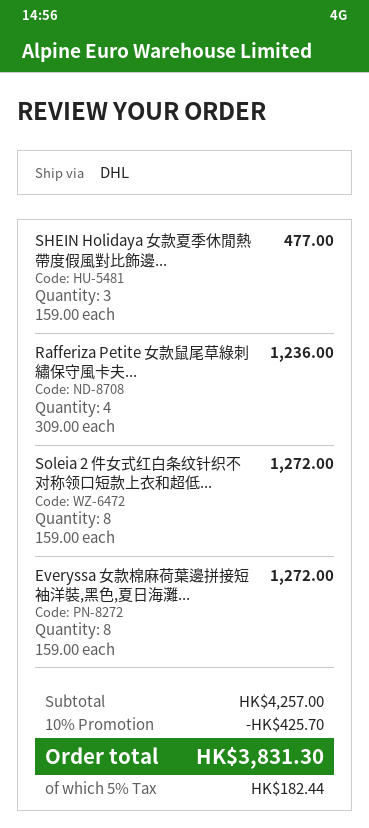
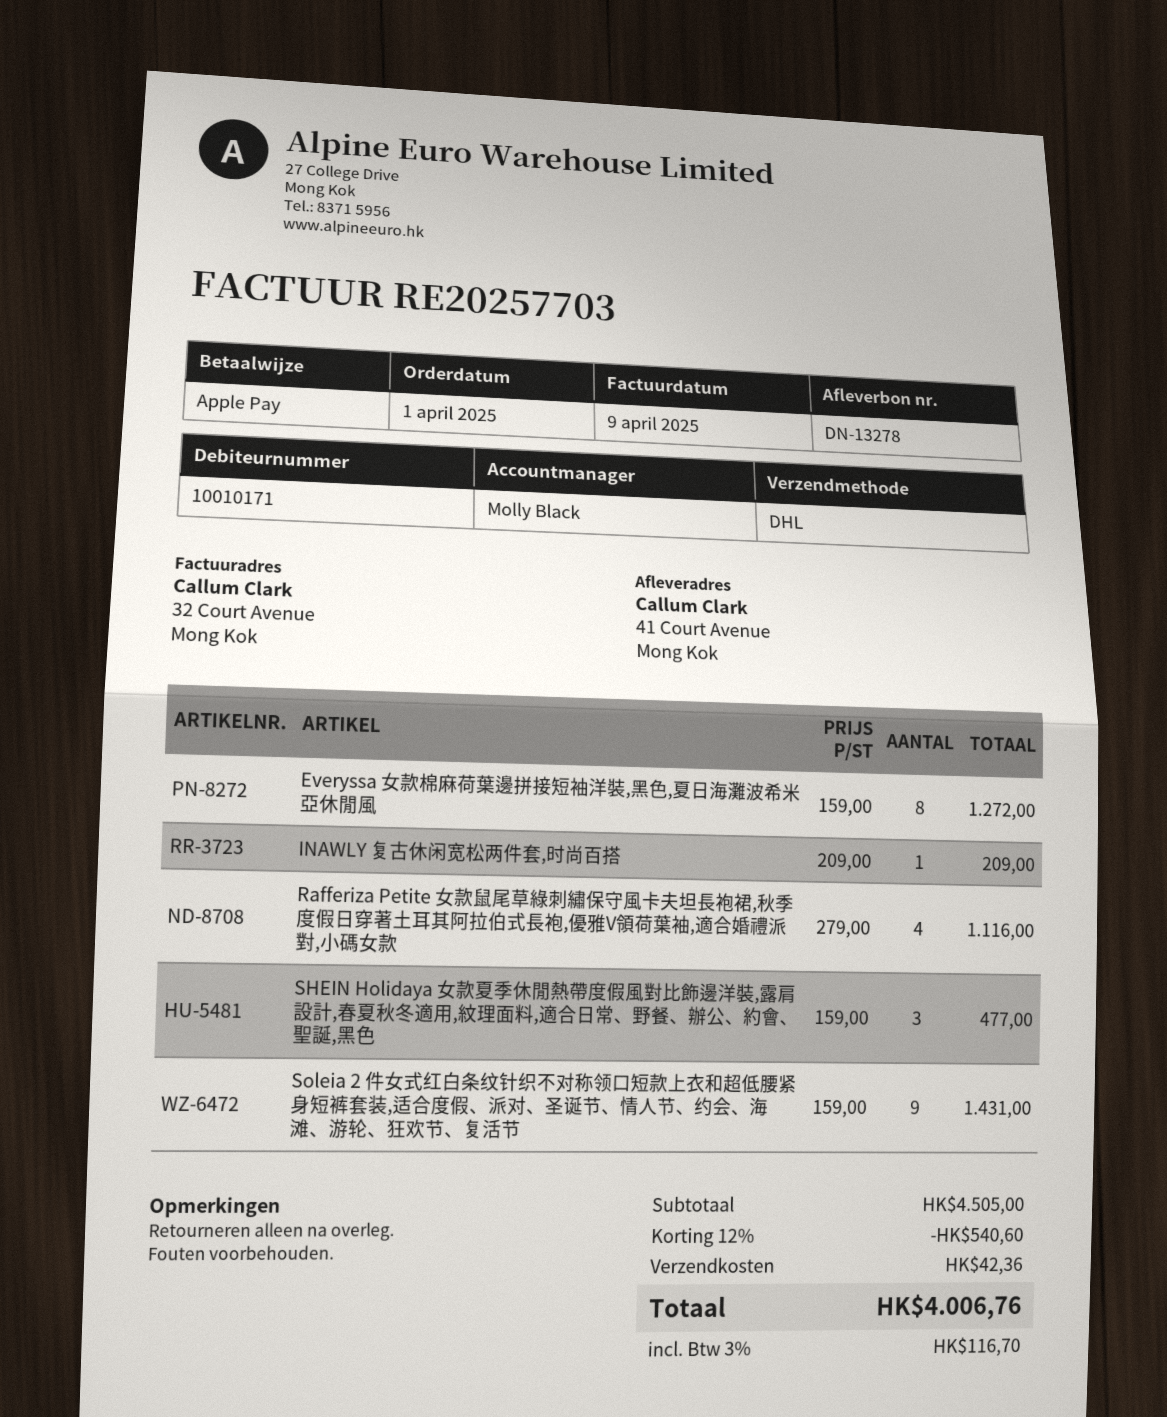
Rafferiza Petite 女款鼠尾草綠刺繡保守風卡夫...: 4 x 309.00 = 1236.00 -> 4 x 279.00 = 1116.00
Soleia 2 件女式红白条纹针织不对称领口短款上衣和超低...: 8 x 159.00 = 1272.00 -> 9 x 159.00 = 1431.00
INAWLY 复古休闲宽松两件套,时尚百搭: none -> 1 x 209.00 = 209.00
subtotal: 4257.00 -> 4505.00
discount: 10% = 425.70 -> 12% = 540.60
shipping: none -> 42.36
tax: 5% = 182.44 -> 3% = 116.70
total: 3831.30 -> 4006.76

